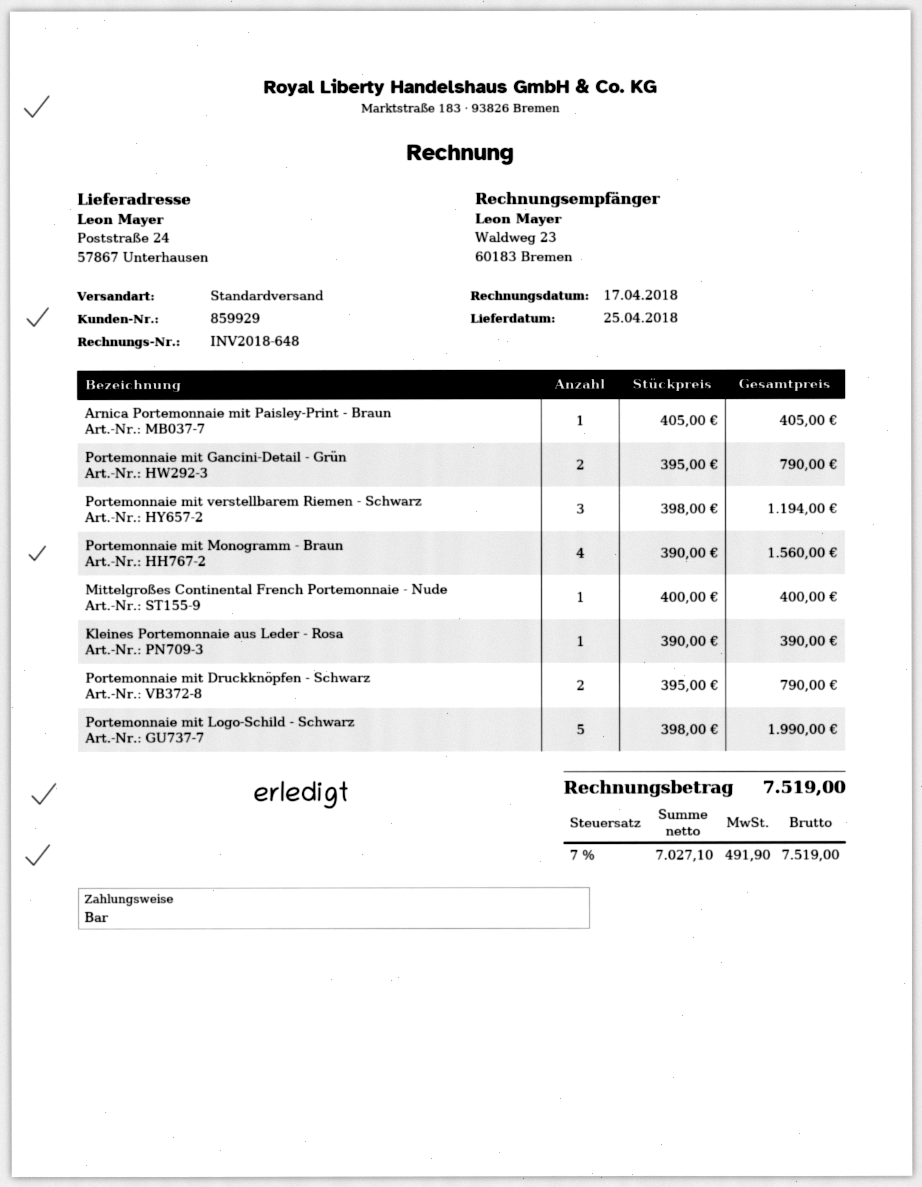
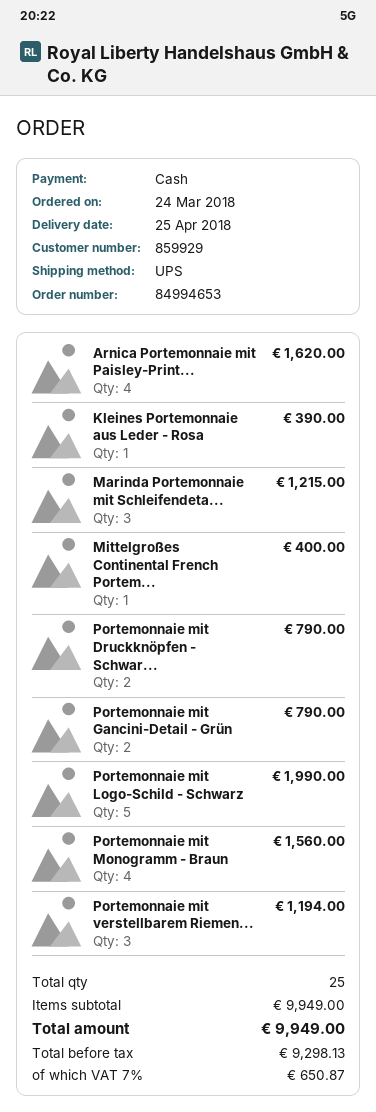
shipping method: standard -> UPS
Arnica Portemonnaie mit Paisley-Print - Braun: 1 for 405.00 -> 4 for 1620.00
Marinda Portemonnaie mit Schleifendeta...: none -> 3 for 1215.00
net: 7027.10 -> 9298.13
tax: 7% = 491.90 -> 7% = 650.87
total: 7519.00 -> 9949.00

